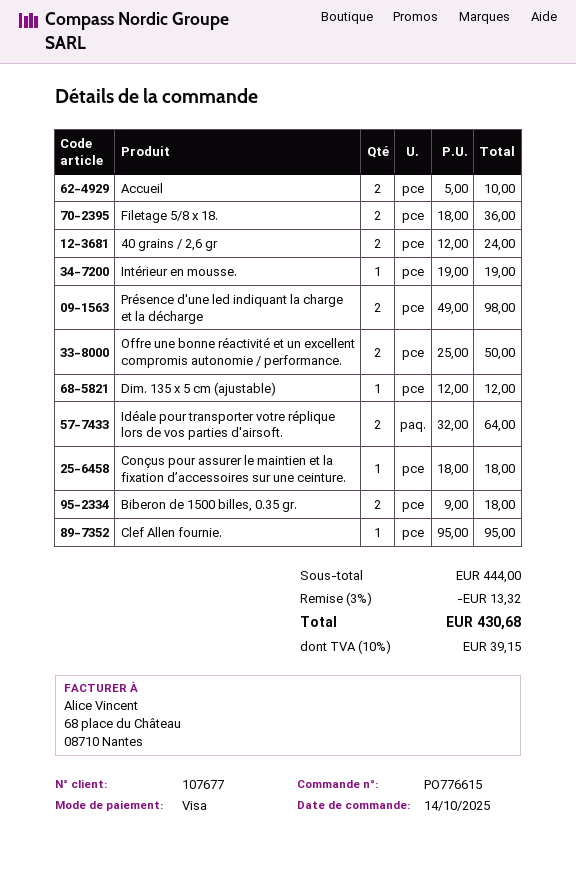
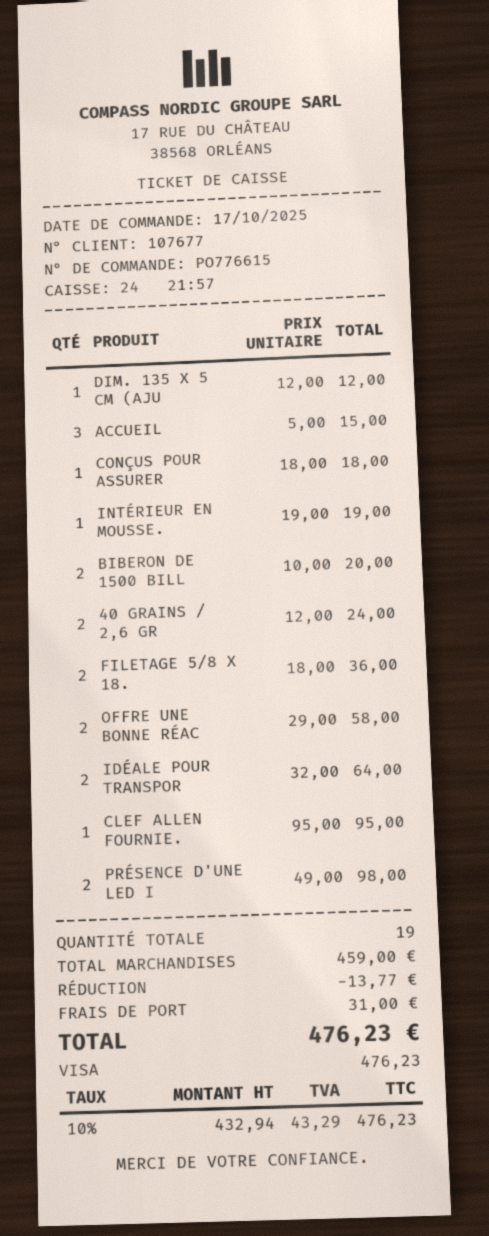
order date: 2025-10-14 -> 2025-10-17
Accueil: 2 x 5.00 = 10.00 -> 3 x 5.00 = 15.00
Offre une bonne réactivité et un excellent compromis autonomie / performance.: 2 x 25.00 = 50.00 -> 2 x 29.00 = 58.00
Biberon de 1500 billes, 0.35 gr.: 2 x 9.00 = 18.00 -> 2 x 10.00 = 20.00
subtotal: 444.00 -> 459.00
discount: 13.32 -> 13.77
shipping: none -> 31.00
tax: 10% = 39.15 -> 10% = 43.29
total: 430.68 -> 476.23

